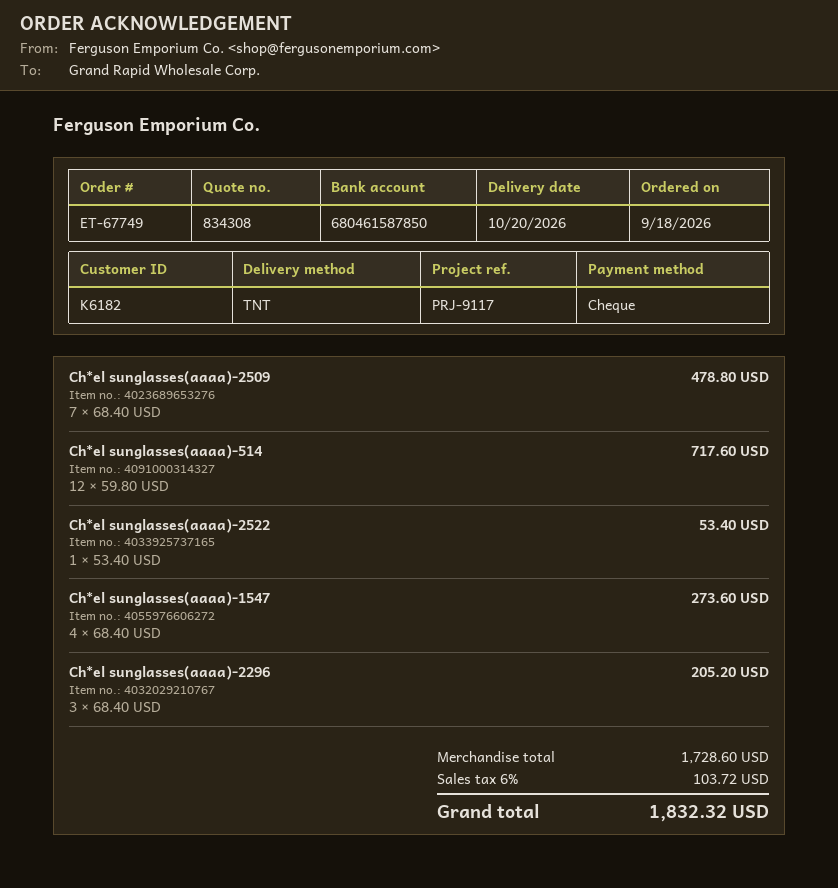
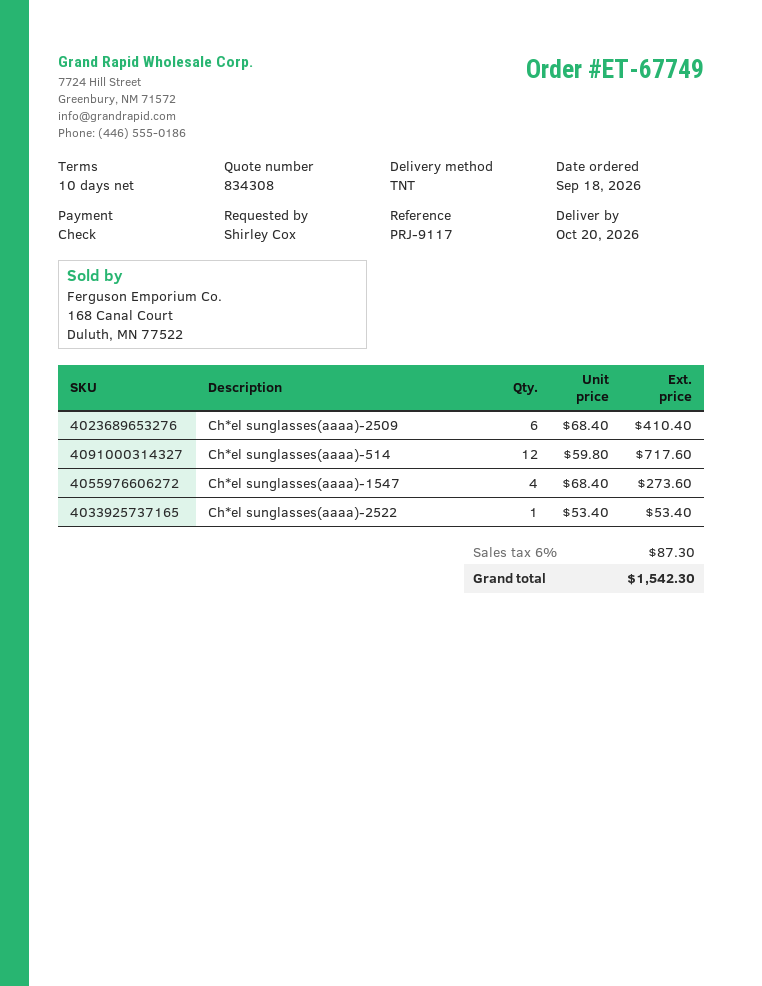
Ch*el sunglasses(aaaa)-2509: 7 x 68.40 = 478.80 -> 6 x 68.40 = 410.40
Ch*el sunglasses(aaaa)-2296: 3 x 68.40 = 205.20 -> none
tax: 6% = 103.72 -> 6% = 87.30
total: 1832.32 -> 1542.30

